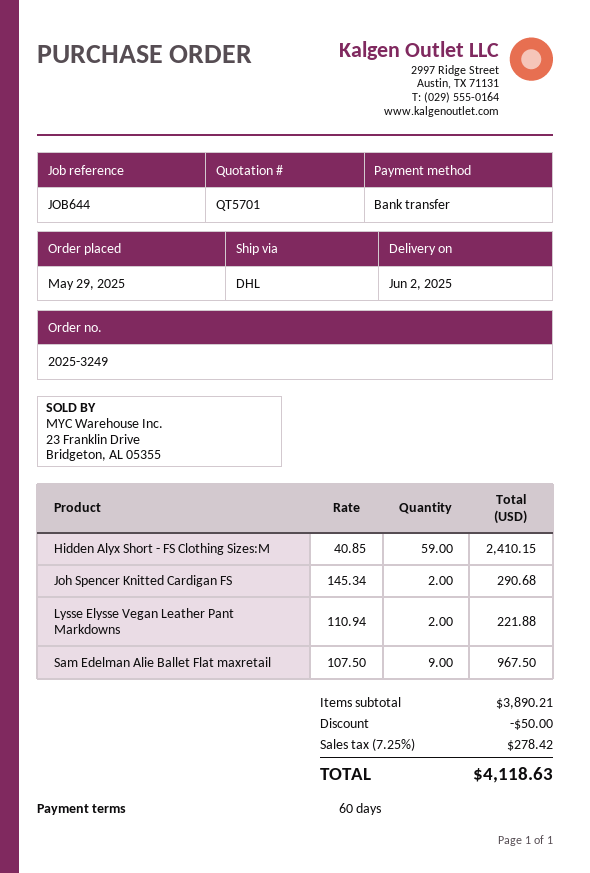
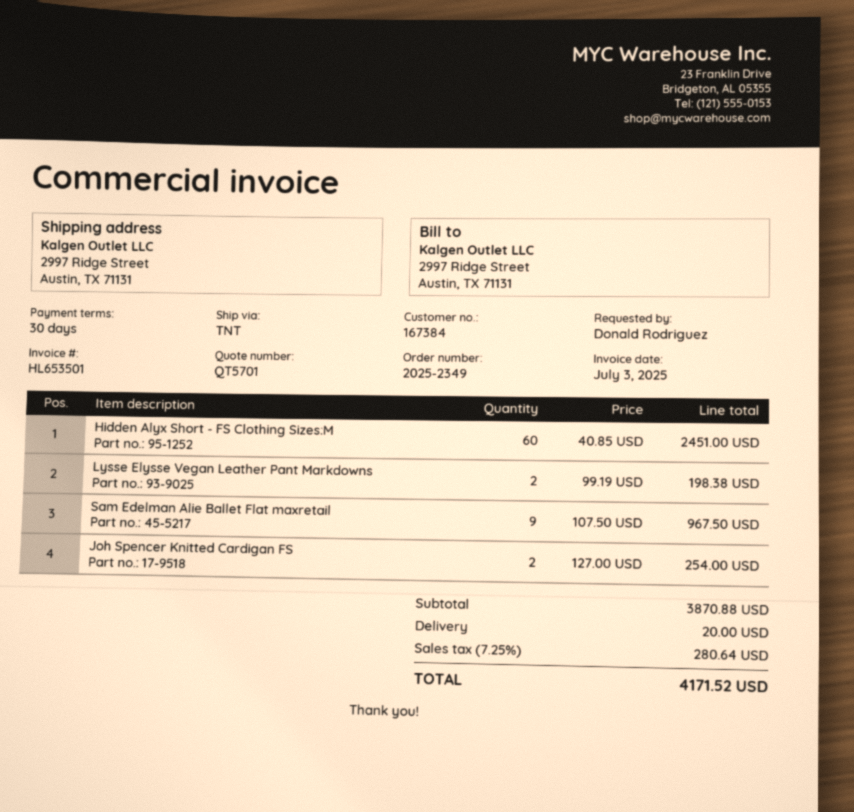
order number: 2025-3249 -> 2025-2349
payment terms: 60 days -> 30 days
shipping method: DHL -> TNT
Hidden Alyx Short - FS Clothing Sizes:M: 59 x 40.85 = 2410.15 -> 60 x 40.85 = 2451.00
Joh Spencer Knitted Cardigan FS: 2 x 145.34 = 290.68 -> 2 x 127.00 = 254.00
Lysse Elysse Vegan Leather Pant Markdowns: 2 x 110.94 = 221.88 -> 2 x 99.19 = 198.38
subtotal: 3890.21 -> 3870.88
discount: 50.00 -> none
shipping: none -> 20.00
tax: 7.25% = 278.42 -> 7.25% = 280.64
total: 4118.63 -> 4171.52

